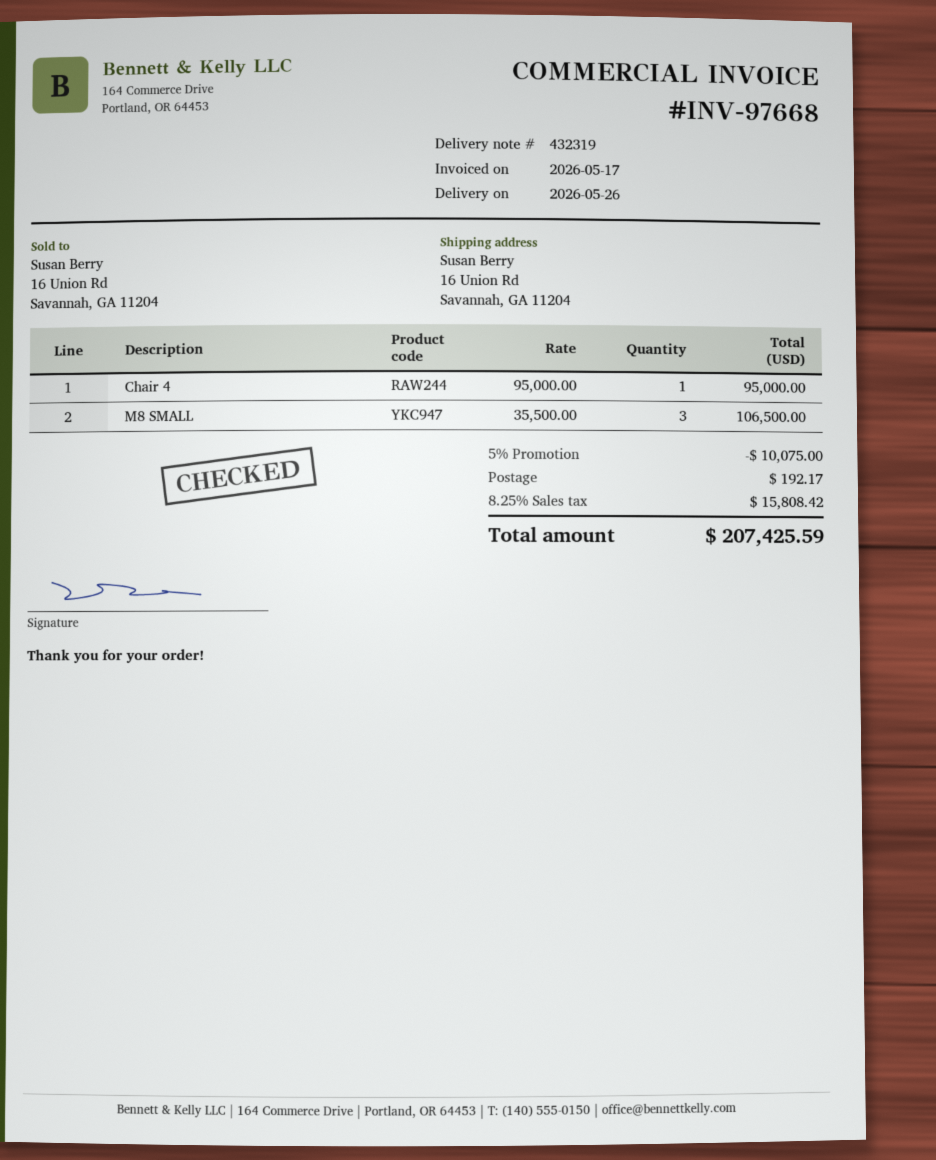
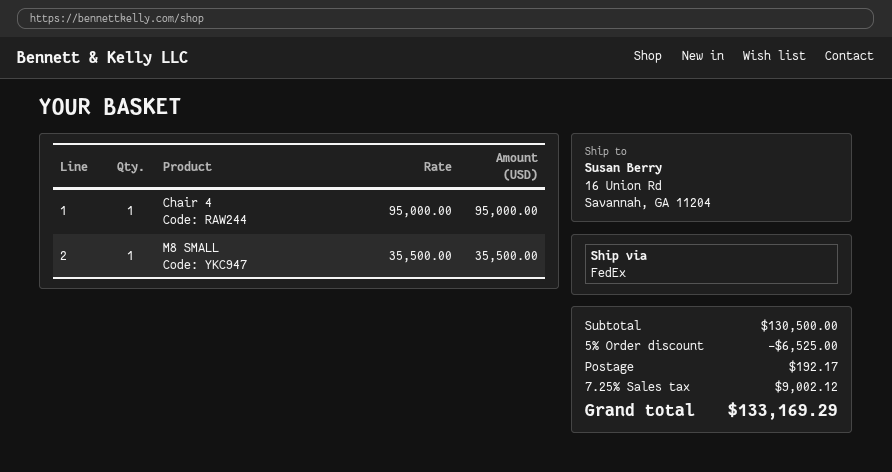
M8 SMALL: 3 x 35500.00 = 106500.00 -> 1 x 35500.00 = 35500.00
discount: 5% = 10075.00 -> 5% = 6525.00
tax: 8.25% = 15808.42 -> 7.25% = 9002.12
total: 207425.59 -> 133169.29

